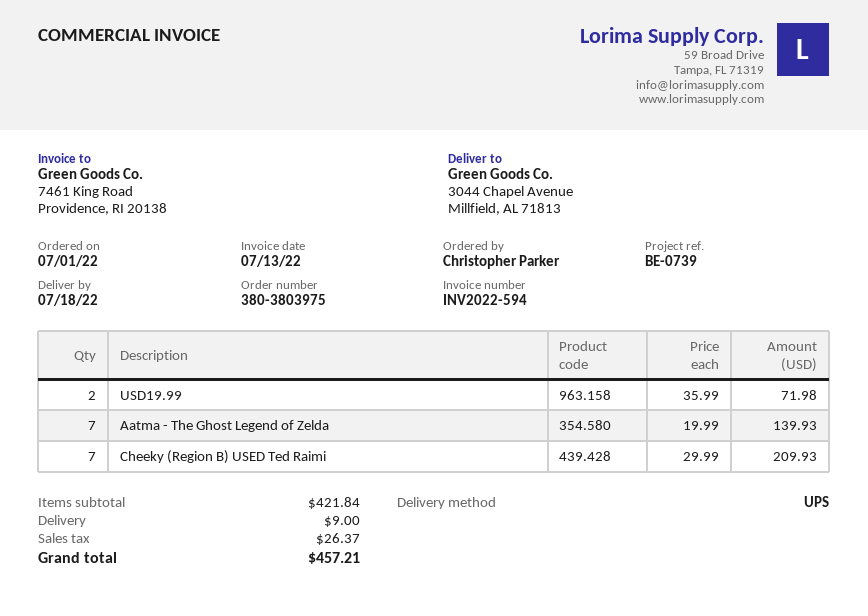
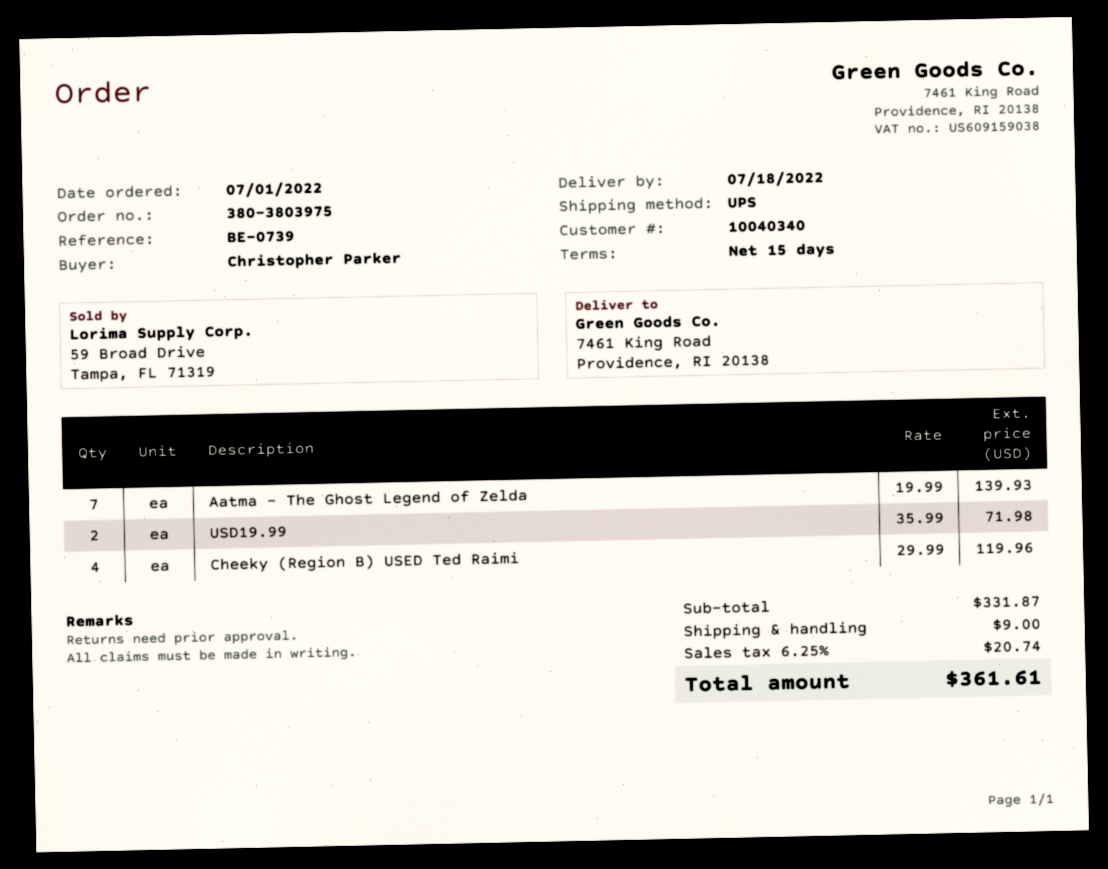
ship to: 3044 Chapel Avenue, Millfield, AL 71813 -> 7461 King Road, Providence, RI 20138
Cheeky (Region B) USED Ted Raimi: 7 x 29.99 = 209.93 -> 4 x 29.99 = 119.96
subtotal: 421.84 -> 331.87
tax: 26.37 -> 20.74
total: 457.21 -> 361.61

